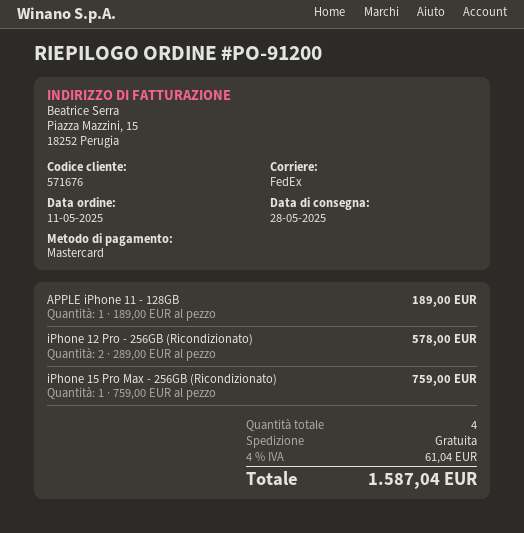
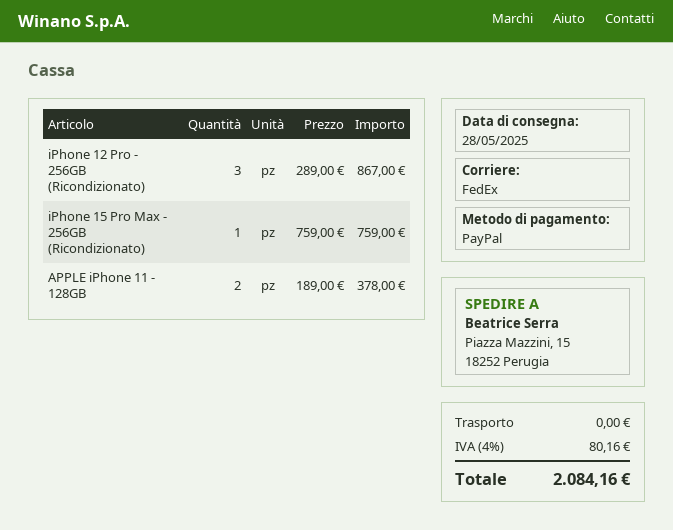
payment method: Mastercard -> PayPal
APPLE iPhone 11 - 128GB: 1 x 189.00 = 189.00 -> 2 x 189.00 = 378.00
iPhone 12 Pro - 256GB (Ricondizionato): 2 x 289.00 = 578.00 -> 3 x 289.00 = 867.00
tax: 4% = 61.04 -> 4% = 80.16
total: 1587.04 -> 2084.16

